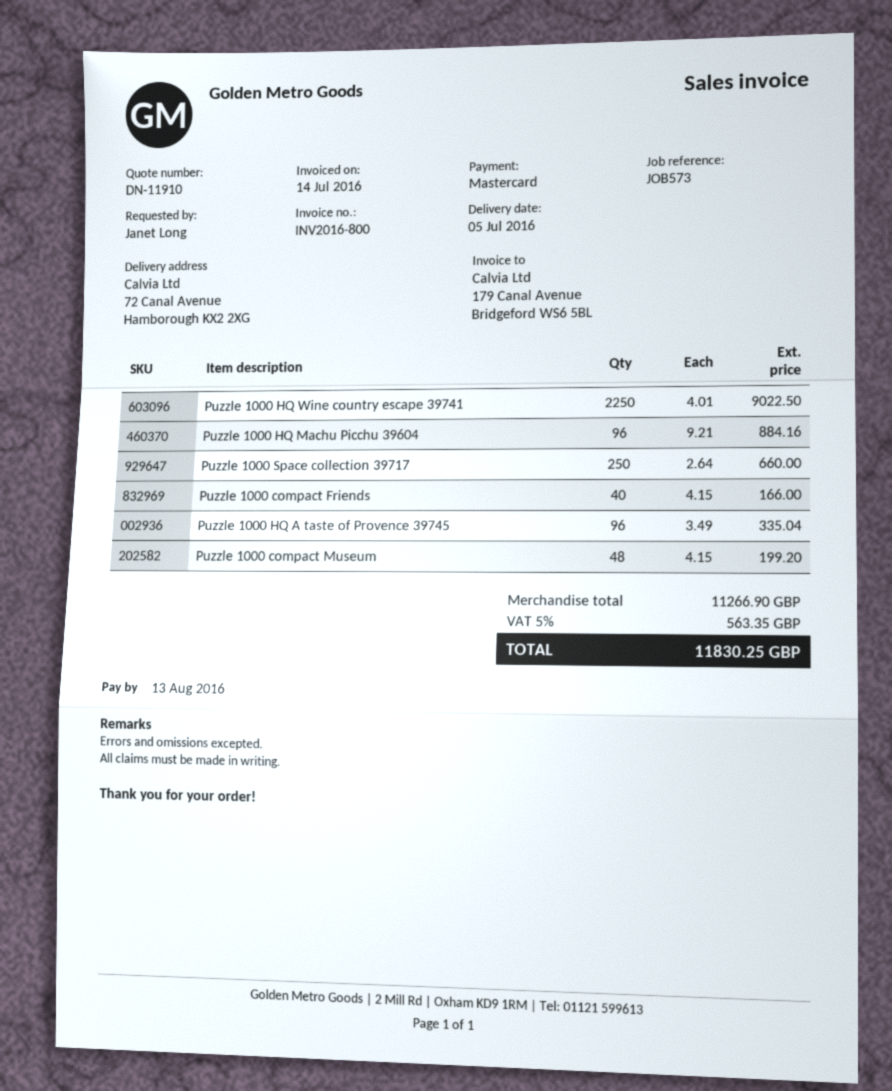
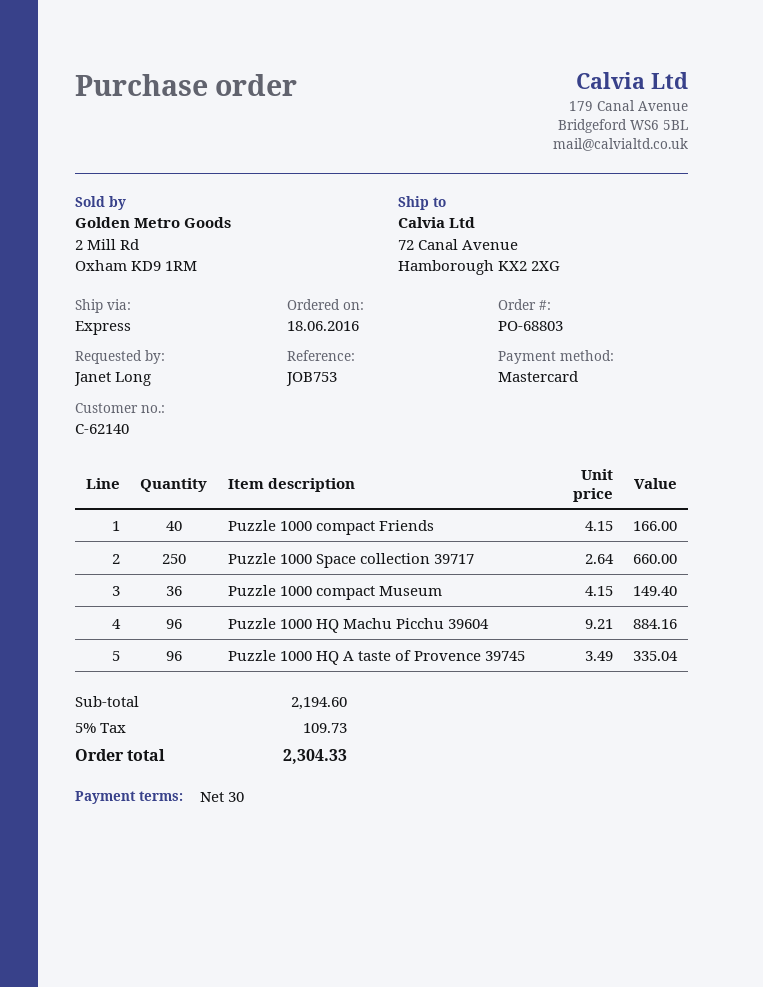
reference: JOB573 -> JOB753
Puzzle 1000 HQ Wine country escape 39741: 2250 x 4.01 = 9022.50 -> none
Puzzle 1000 compact Museum: 48 x 4.15 = 199.20 -> 36 x 4.15 = 149.40
subtotal: 11266.90 -> 2194.60
tax: 5% = 563.35 -> 5% = 109.73
total: 11830.25 -> 2304.33

